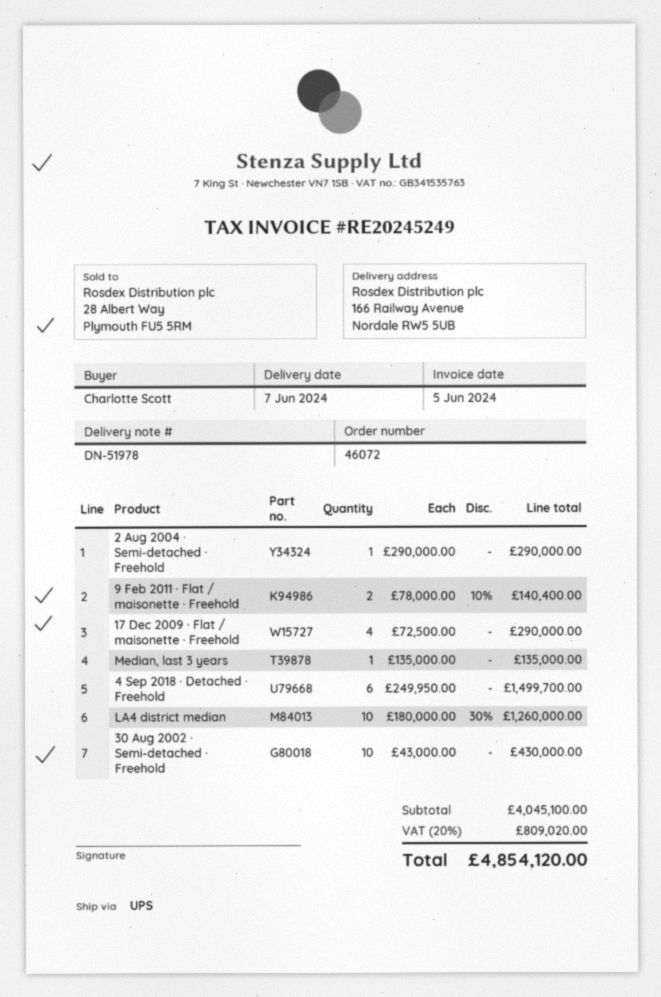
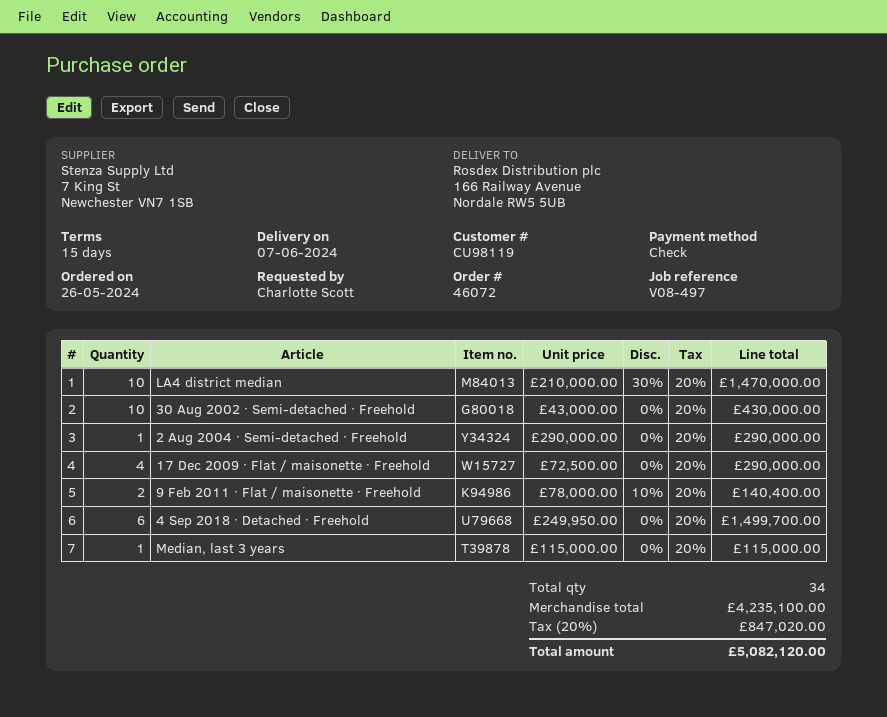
Median, last 3 years: 1 x 135000.00 = 135000.00 -> 1 x 115000.00 = 115000.00
LA4 district median: 10 x 180000.00 - 30% = 1260000.00 -> 10 x 210000.00 - 30% = 1470000.00
subtotal: 4045100.00 -> 4235100.00
tax: 20% = 809020.00 -> 20% = 847020.00
total: 4854120.00 -> 5082120.00

